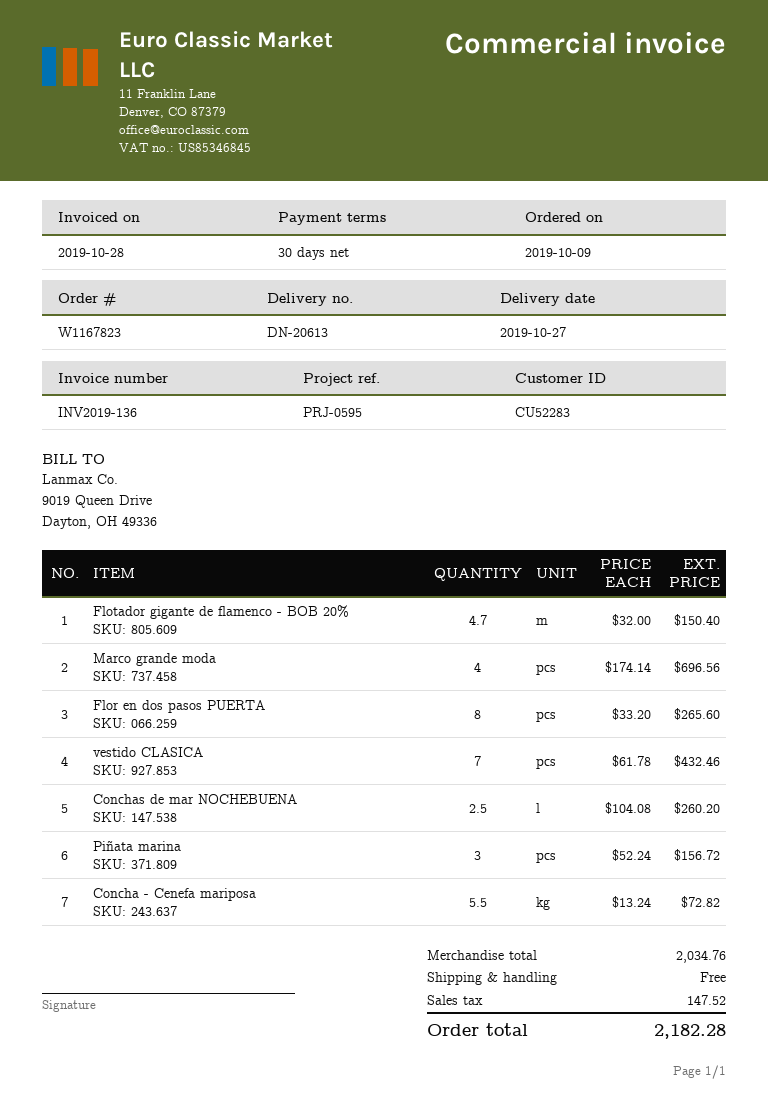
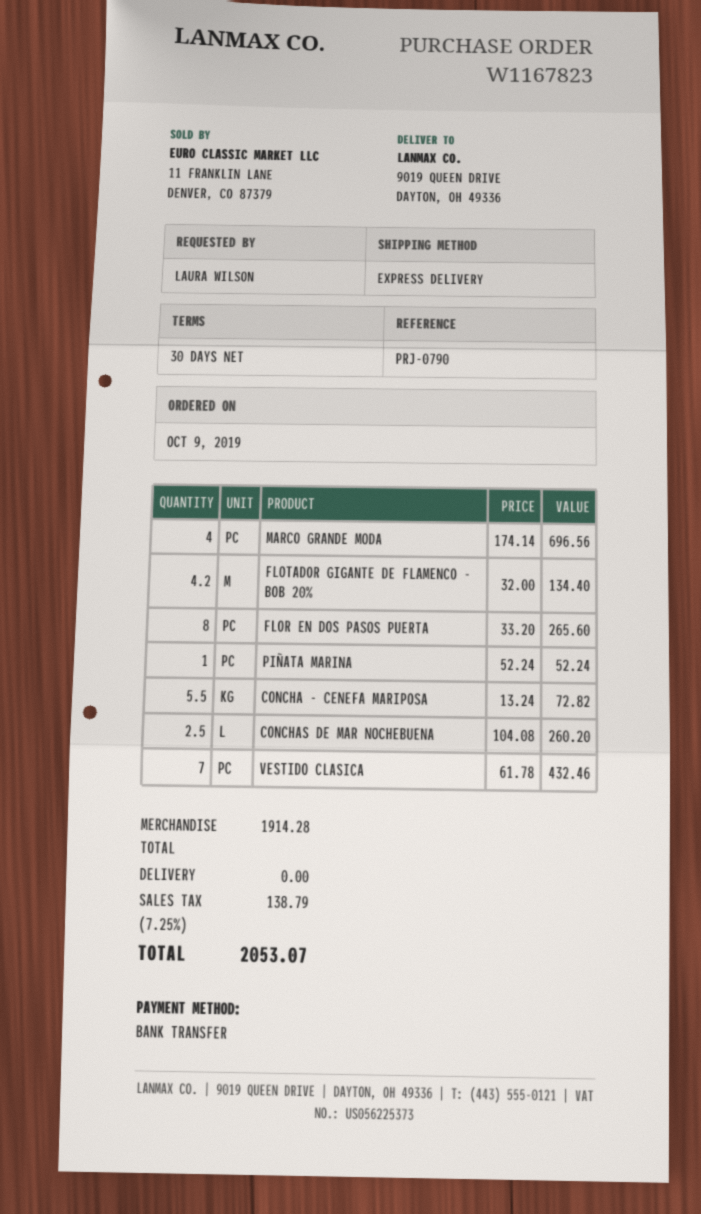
reference: PRJ-0595 -> PRJ-0790
Flotador gigante de flamenco - BOB 20%: 4.7 x 32.00 = 150.40 -> 4.2 x 32.00 = 134.40
Piñata marina: 3 x 52.24 = 156.72 -> 1 x 52.24 = 52.24
subtotal: 2034.76 -> 1914.28
tax: 147.52 -> 138.79
total: 2182.28 -> 2053.07

